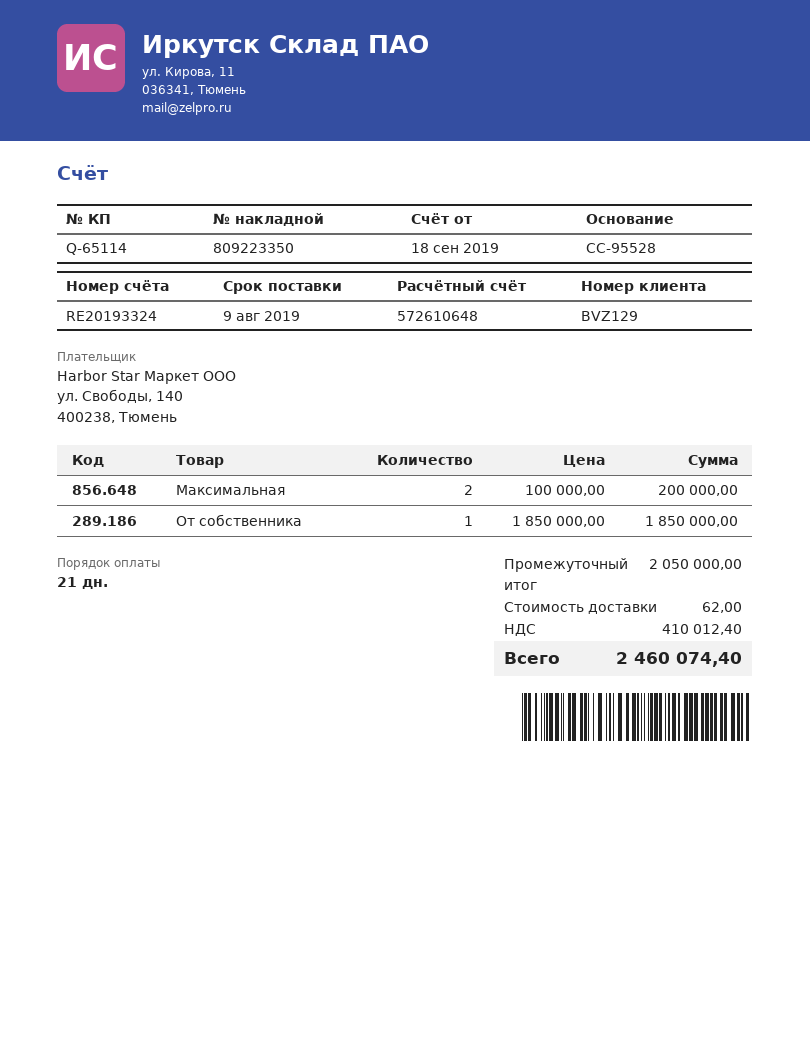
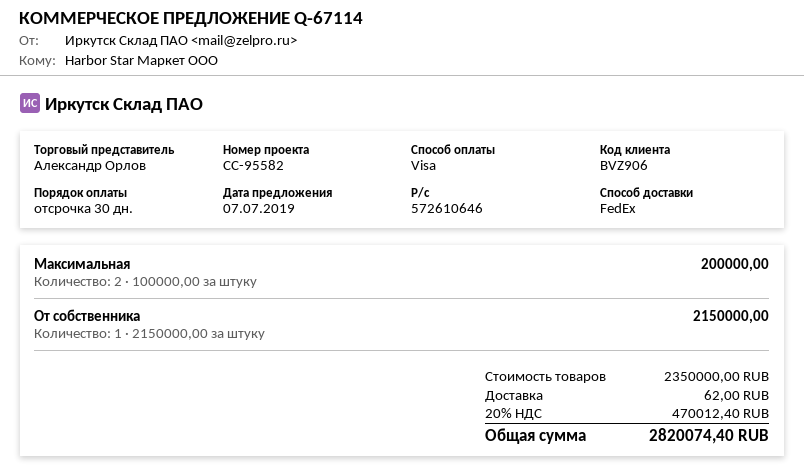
quote number: Q-65114 -> Q-67114
payment terms: 21 days -> 30 days
customer number: BVZ129 -> BVZ906
reference: CC-95528 -> CC-95582
bank account: 572610648 -> 572610646
От собственника: 1 x 1850000.00 = 1850000.00 -> 1 x 2150000.00 = 2150000.00
subtotal: 2050000.00 -> 2350000.00
tax: 410012.40 -> 470012.40
total: 2460074.40 -> 2820074.40

